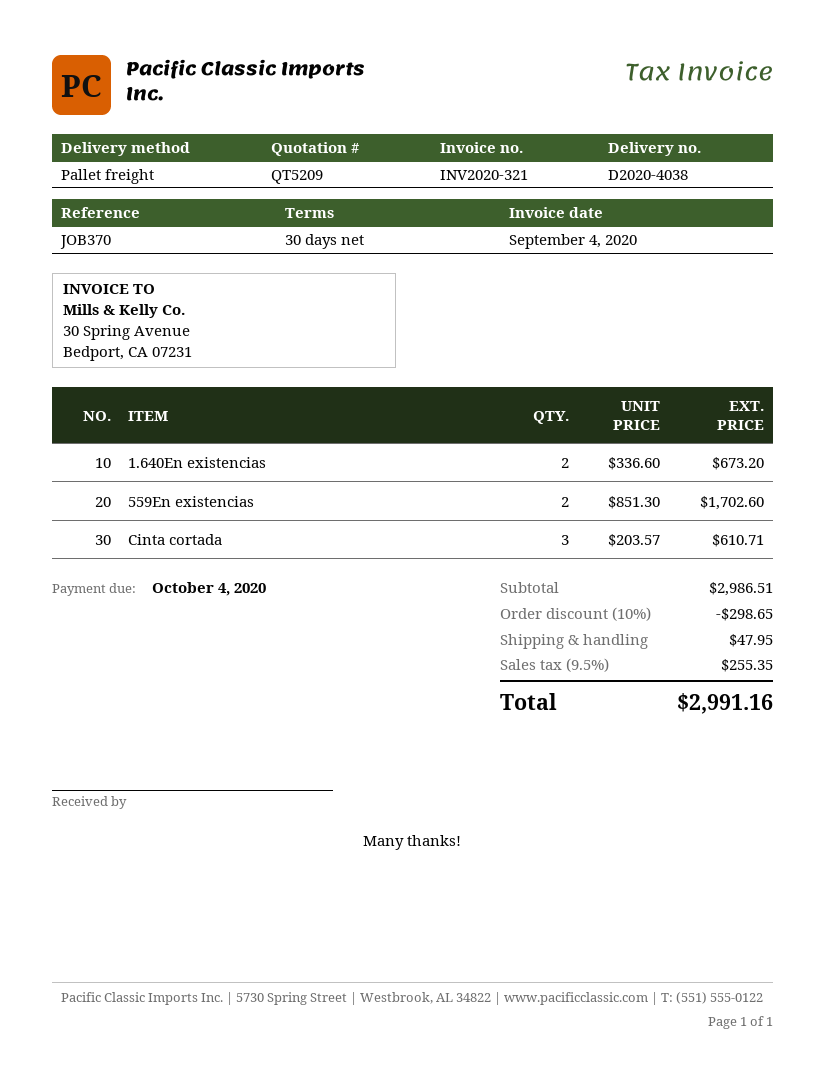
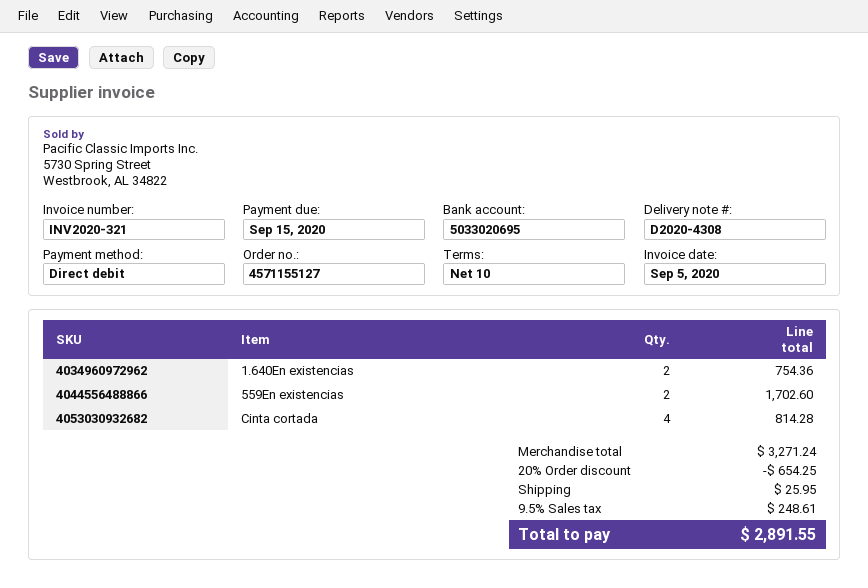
delivery note number: D2020-4038 -> D2020-4308
invoice date: 2020-09-04 -> 2020-09-05
payment terms: 30 days -> 10 days
due date: 2020-10-04 -> 2020-09-15
1.640En existencias: 2 for 673.20 -> 2 for 754.36
Cinta cortada: 3 for 610.71 -> 4 for 814.28
subtotal: 2986.51 -> 3271.24
discount: 10% = 298.65 -> 20% = 654.25
shipping: 47.95 -> 25.95
tax: 9.5% = 255.35 -> 9.5% = 248.61
total: 2991.16 -> 2891.55

